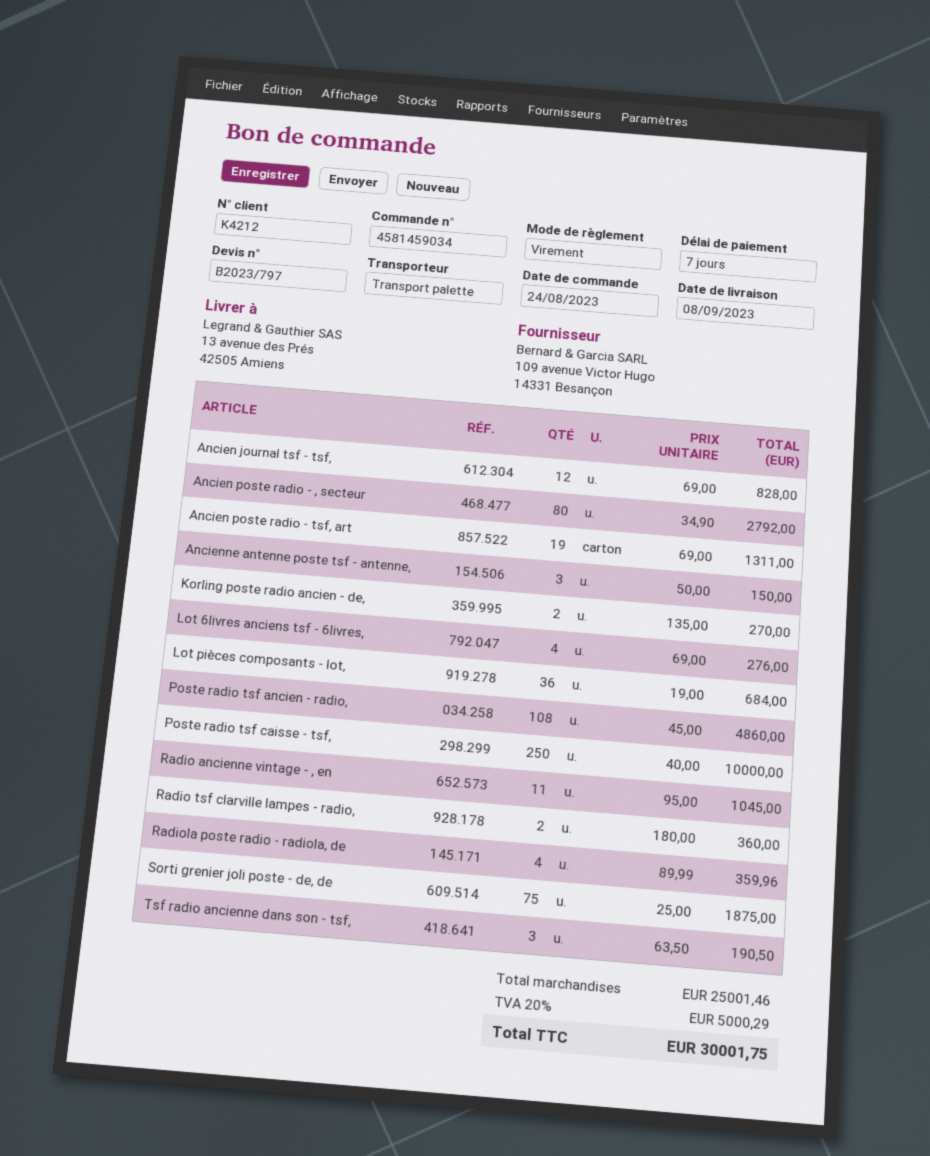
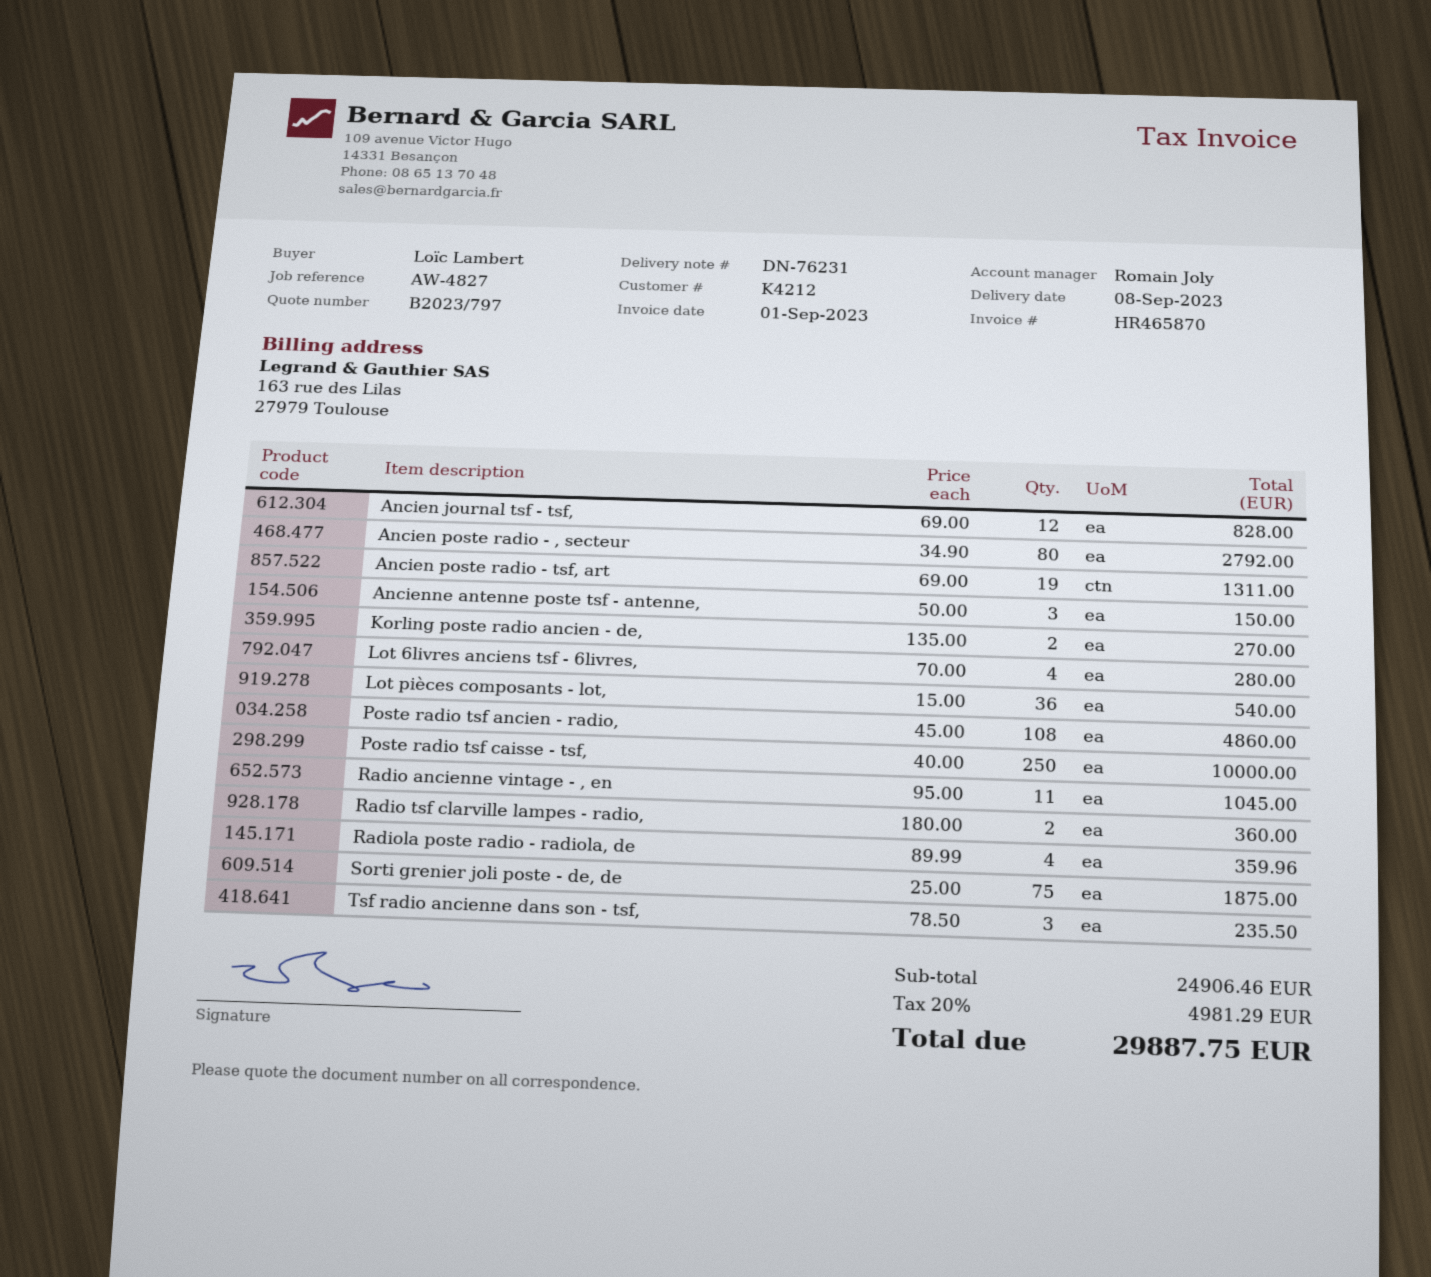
Lot 6livres anciens tsf - 6livres,: 4 x 69.00 = 276.00 -> 4 x 70.00 = 280.00
Lot pièces composants - lot,: 36 x 19.00 = 684.00 -> 36 x 15.00 = 540.00
Tsf radio ancienne dans son - tsf,: 3 x 63.50 = 190.50 -> 3 x 78.50 = 235.50
subtotal: 25001.46 -> 24906.46
tax: 20% = 5000.29 -> 20% = 4981.29
total: 30001.75 -> 29887.75

